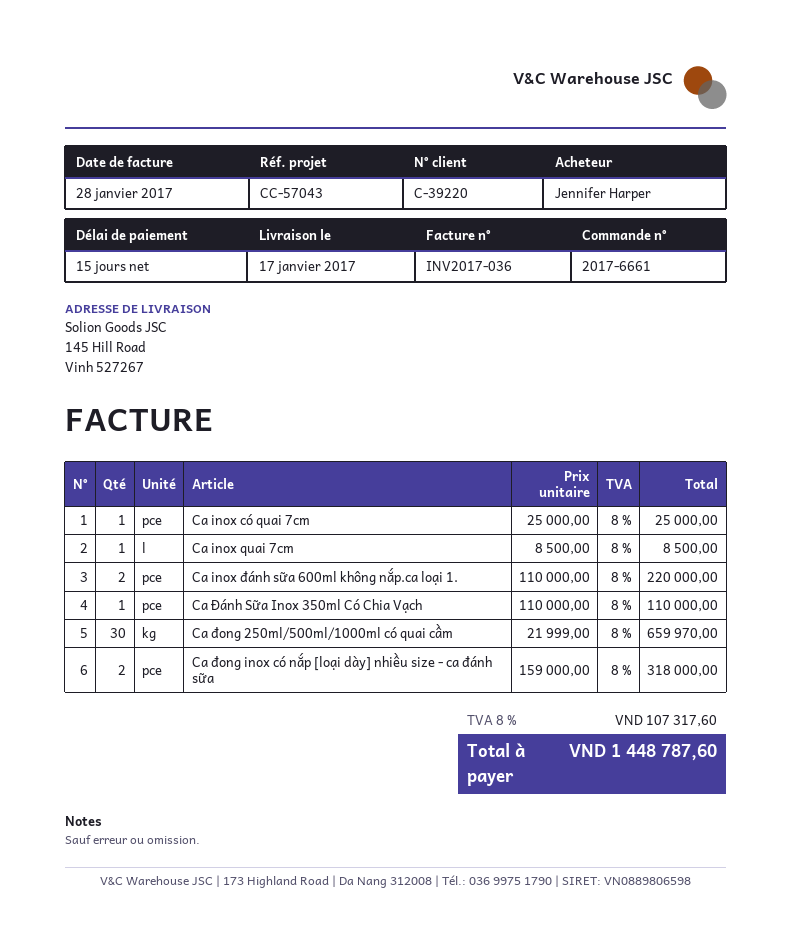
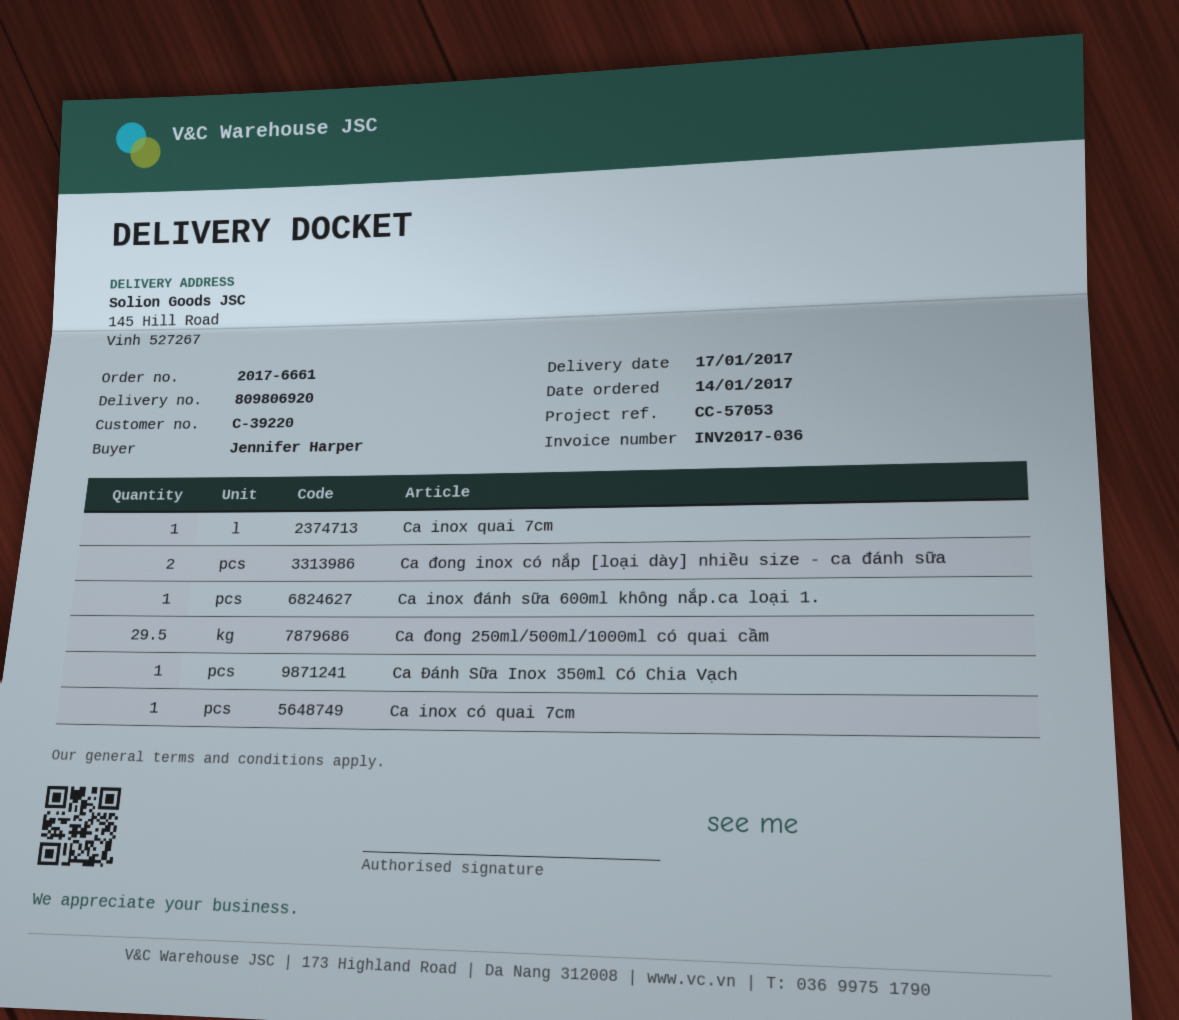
reference: CC-57043 -> CC-57053
Ca inox đánh sữa 600ml không nắp.ca loại 1.: 2 -> 1
Ca đong 250ml/500ml/1000ml có quai cầm: 30 -> 29.5

